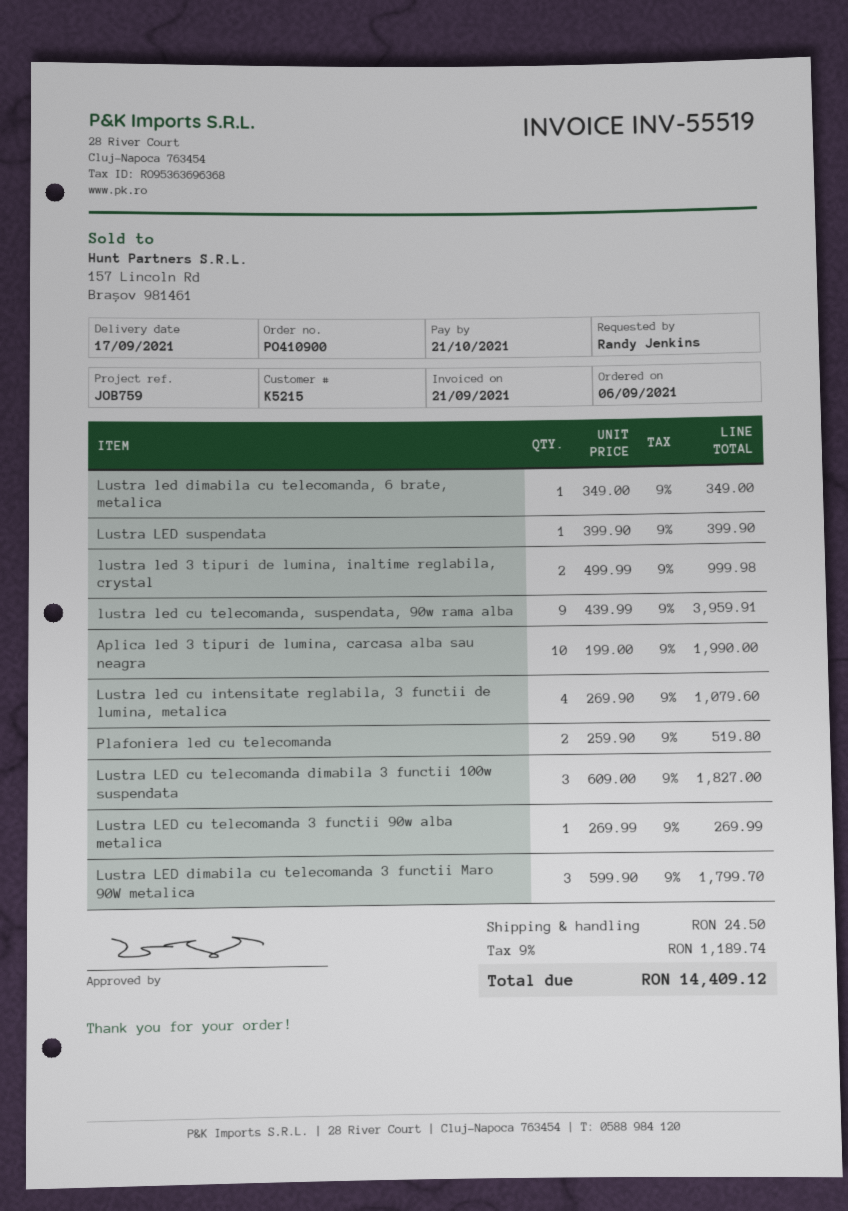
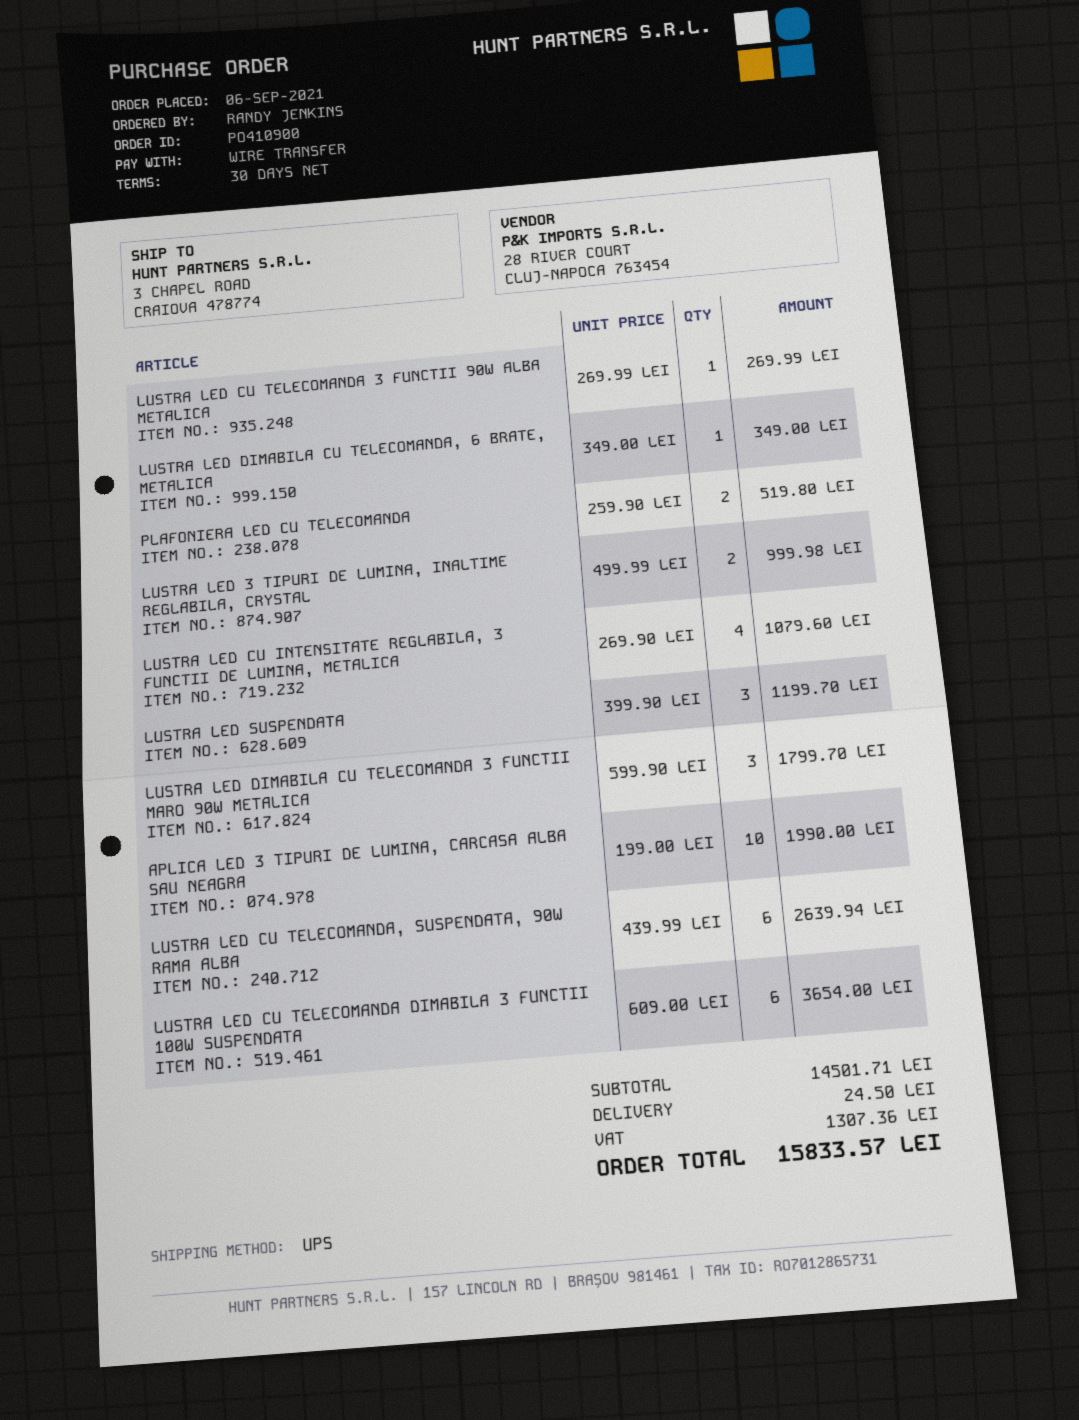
Lustra LED suspendata: 1 x 399.90 = 399.90 -> 3 x 399.90 = 1199.70
lustra led cu telecomanda, suspendata, 90w rama alba: 9 x 439.99 = 3959.91 -> 6 x 439.99 = 2639.94
Lustra LED cu telecomanda dimabila 3 functii 100w suspendata: 3 x 609.00 = 1827.00 -> 6 x 609.00 = 3654.00
tax: 1189.74 -> 1307.36
total: 14409.12 -> 15833.57

